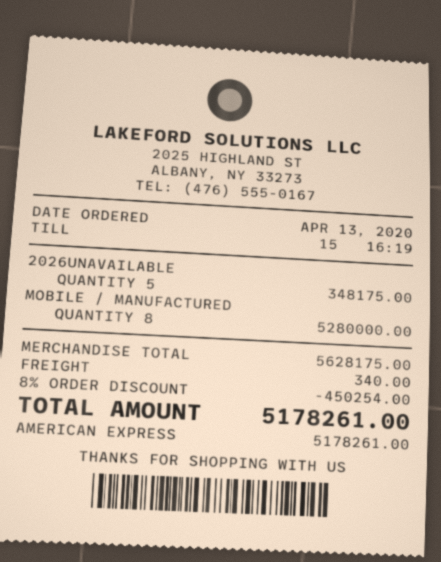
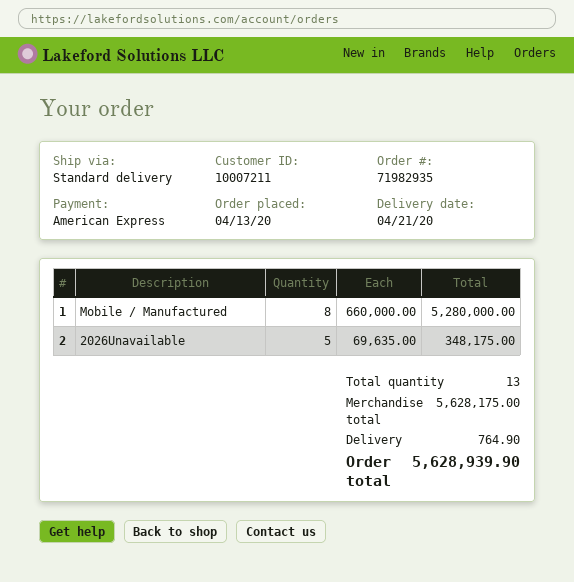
discount: 8% = 450254.00 -> none
shipping: 340.00 -> 764.90
total: 5178261.00 -> 5628939.90

